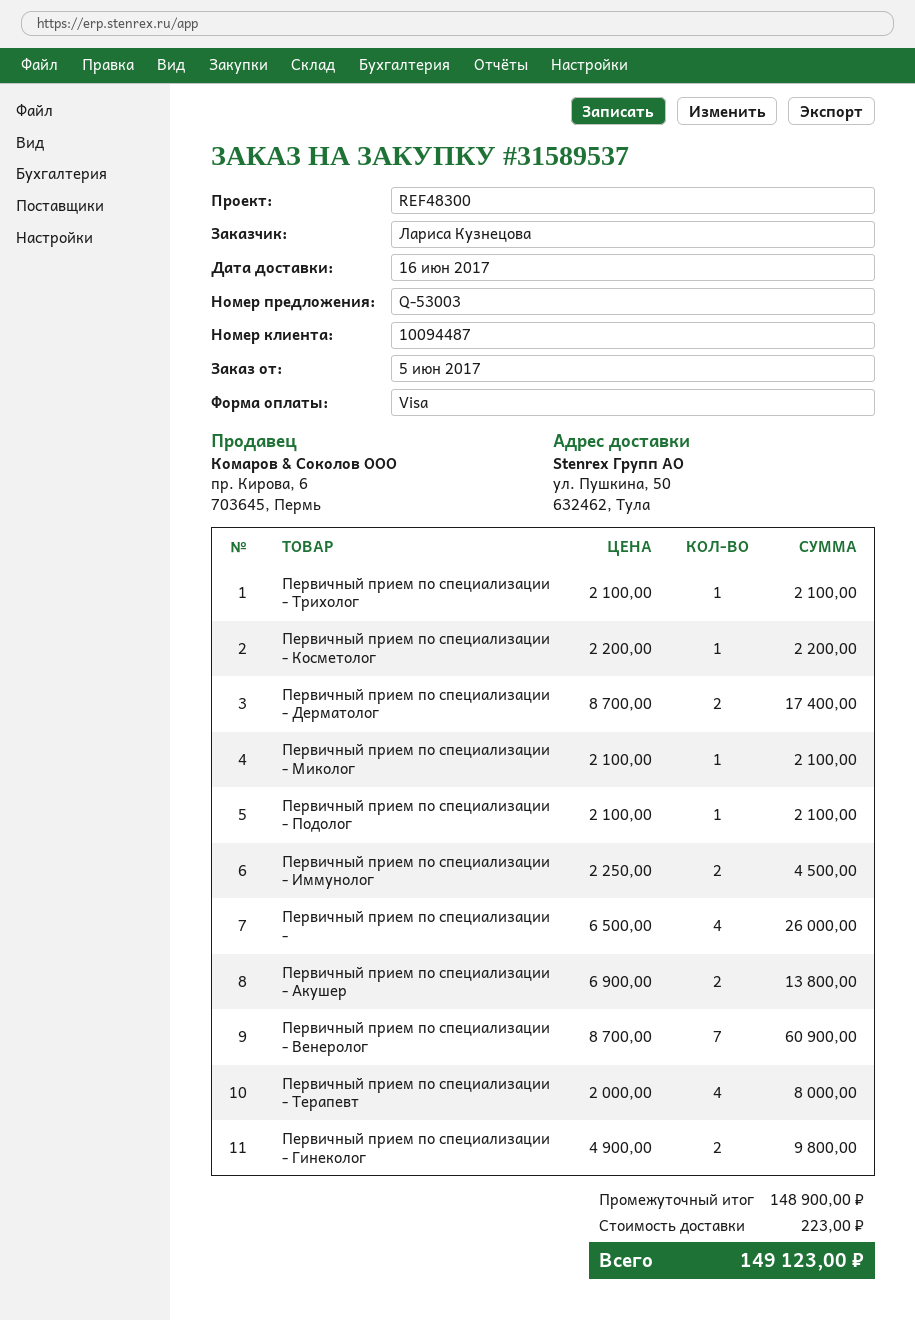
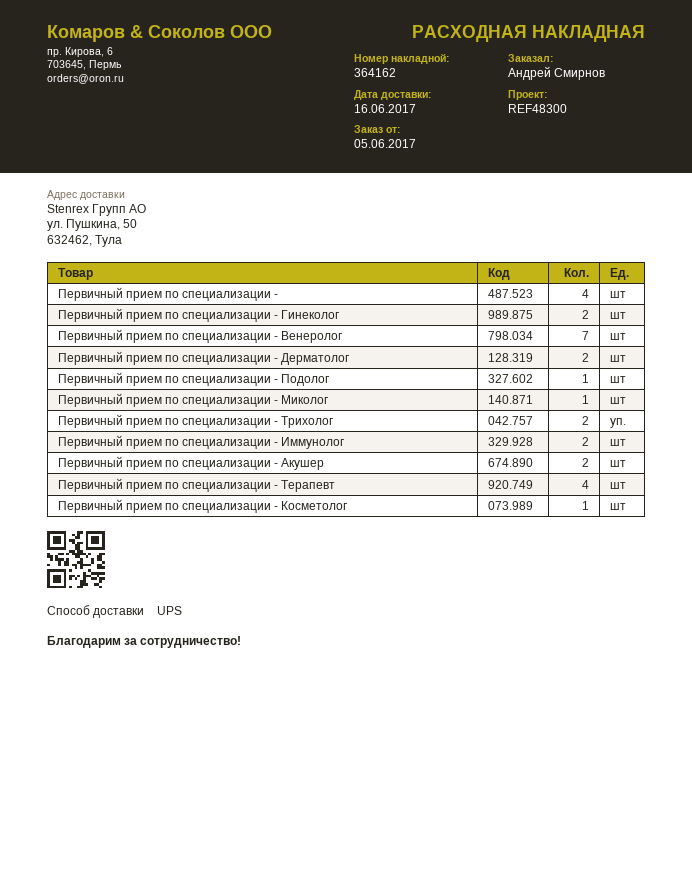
ordered by: Лариса Кузнецова -> Андрей Смирнов
Первичный прием по специализации - Трихолог: 1 -> 2

